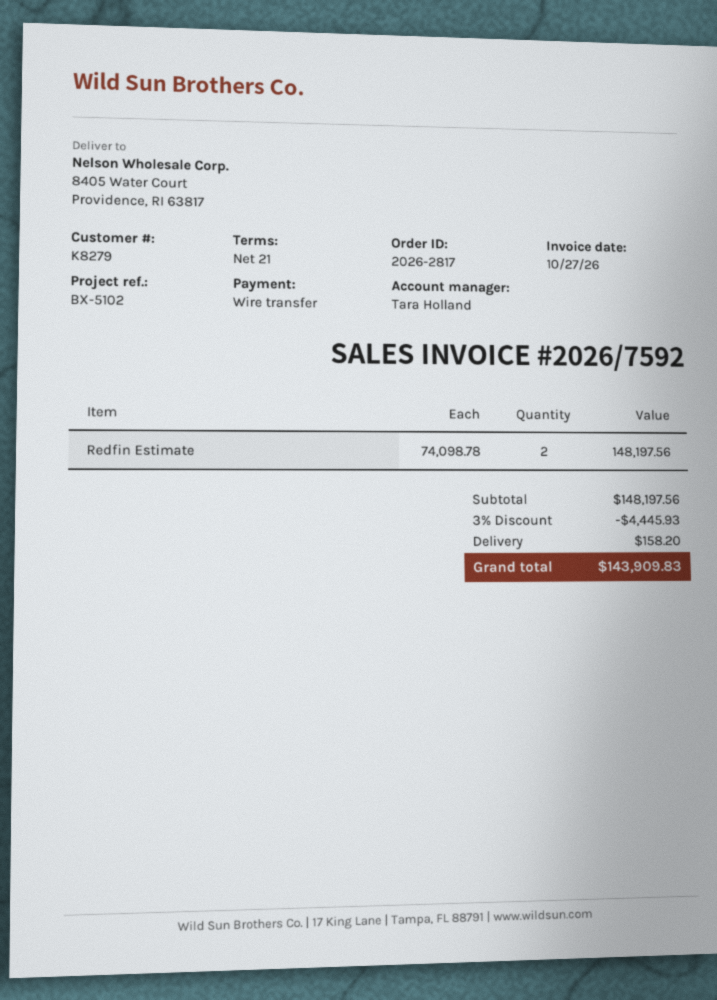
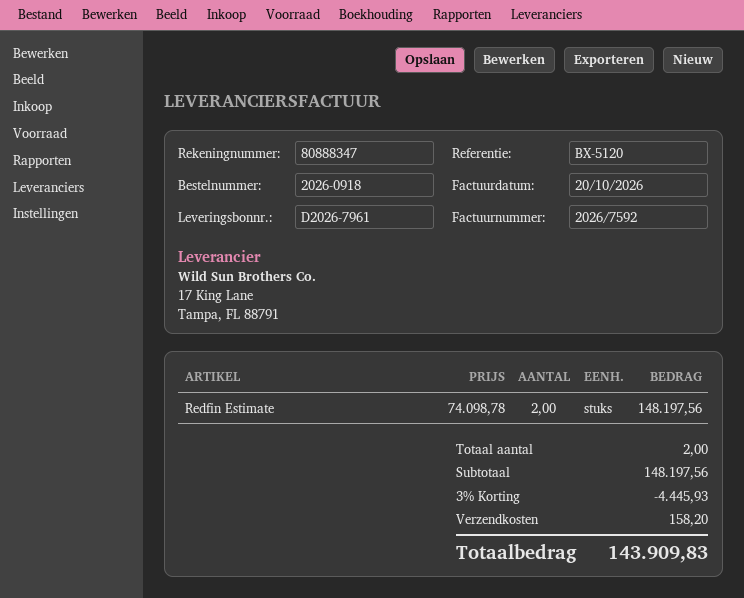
order number: 2026-2817 -> 2026-0918
invoice date: 2026-10-27 -> 2026-10-20
reference: BX-5102 -> BX-5120

